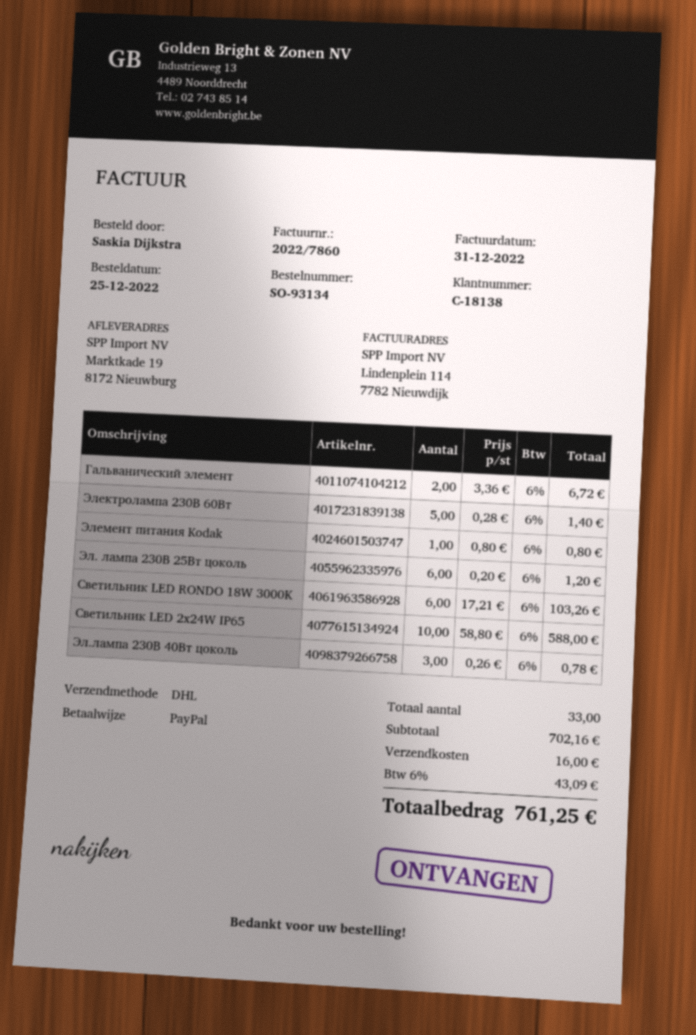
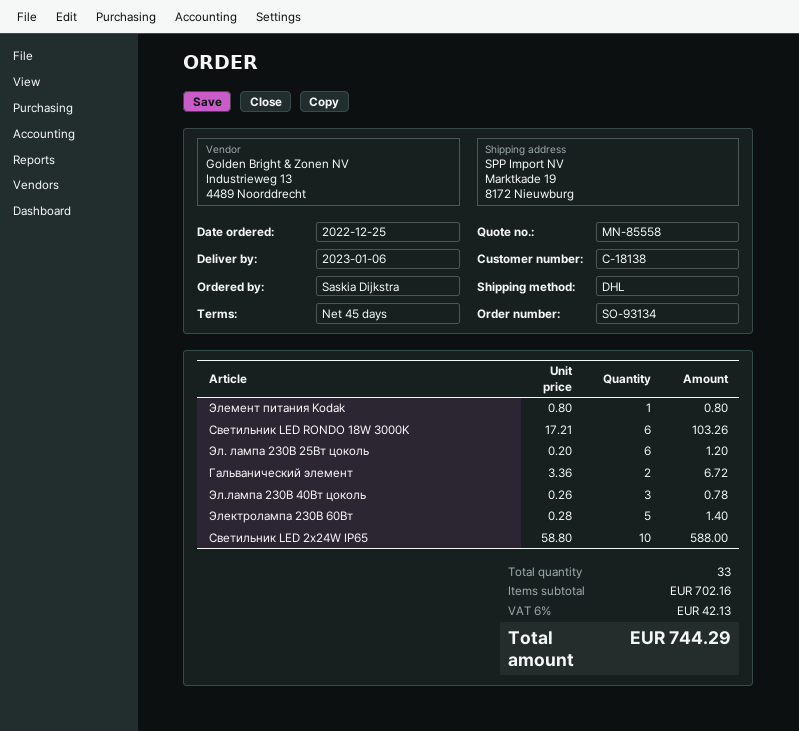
shipping: 16.00 -> none
tax: 6% = 43.09 -> 6% = 42.13
total: 761.25 -> 744.29

